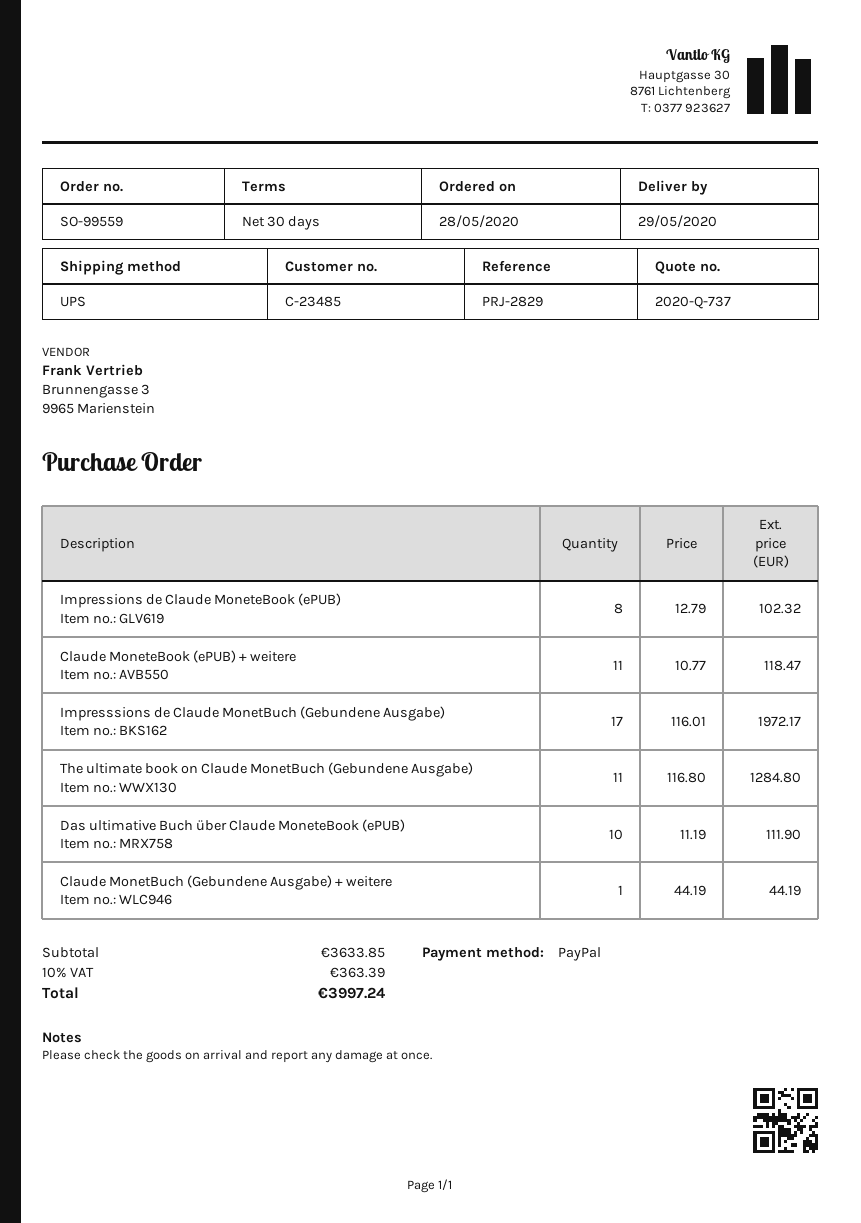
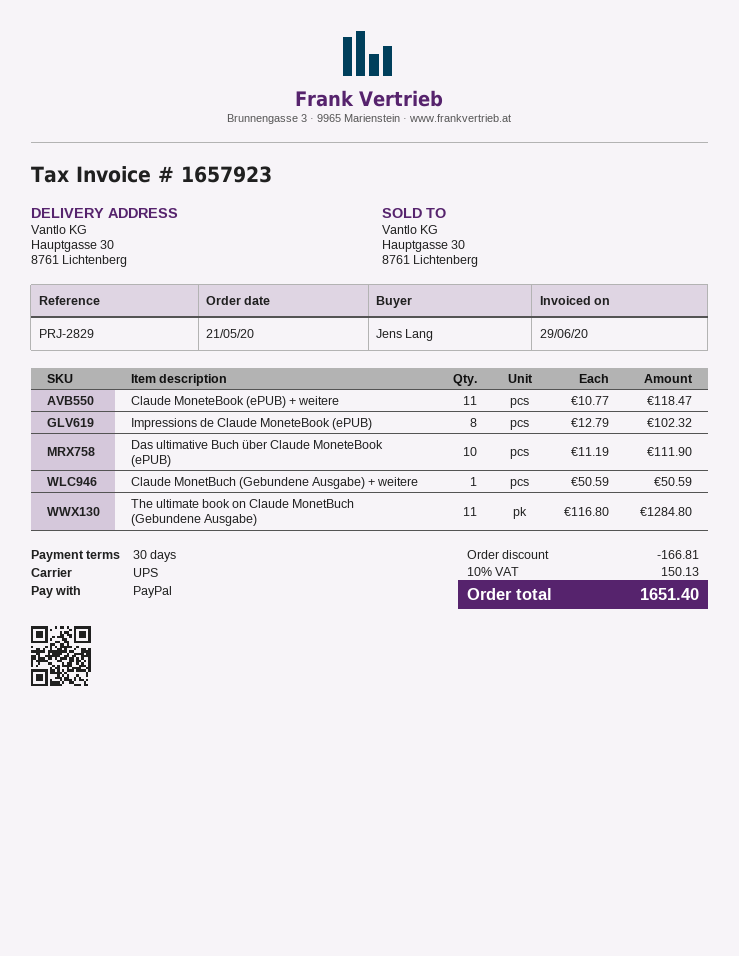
order date: 2020-05-28 -> 2020-05-21
Impresssions de Claude MonetBuch (Gebundene Ausgabe): 17 x 116.01 = 1972.17 -> none
Claude MonetBuch (Gebundene Ausgabe) + weitere: 1 x 44.19 = 44.19 -> 1 x 50.59 = 50.59
discount: none -> 166.81
tax: 10% = 363.39 -> 10% = 150.13
total: 3997.24 -> 1651.40

